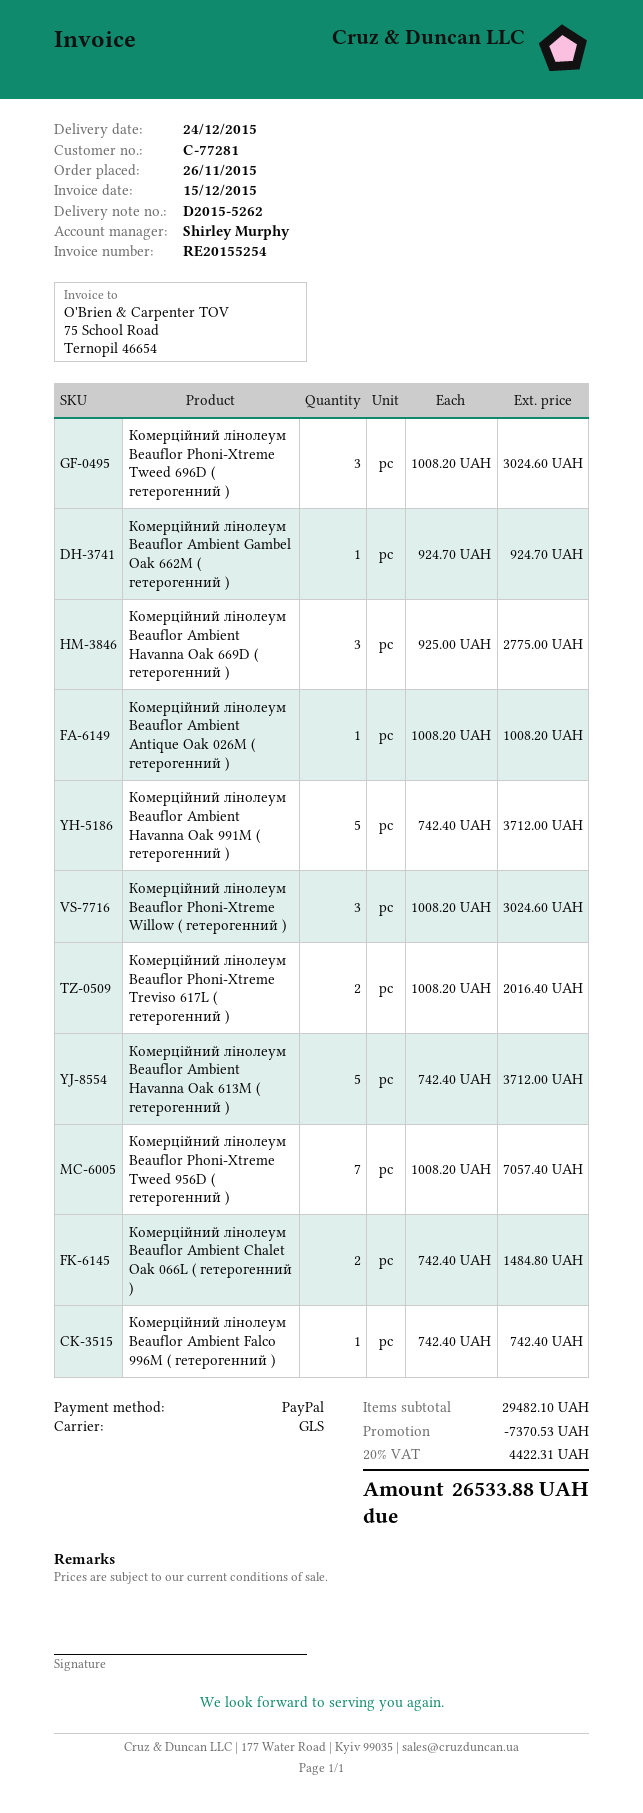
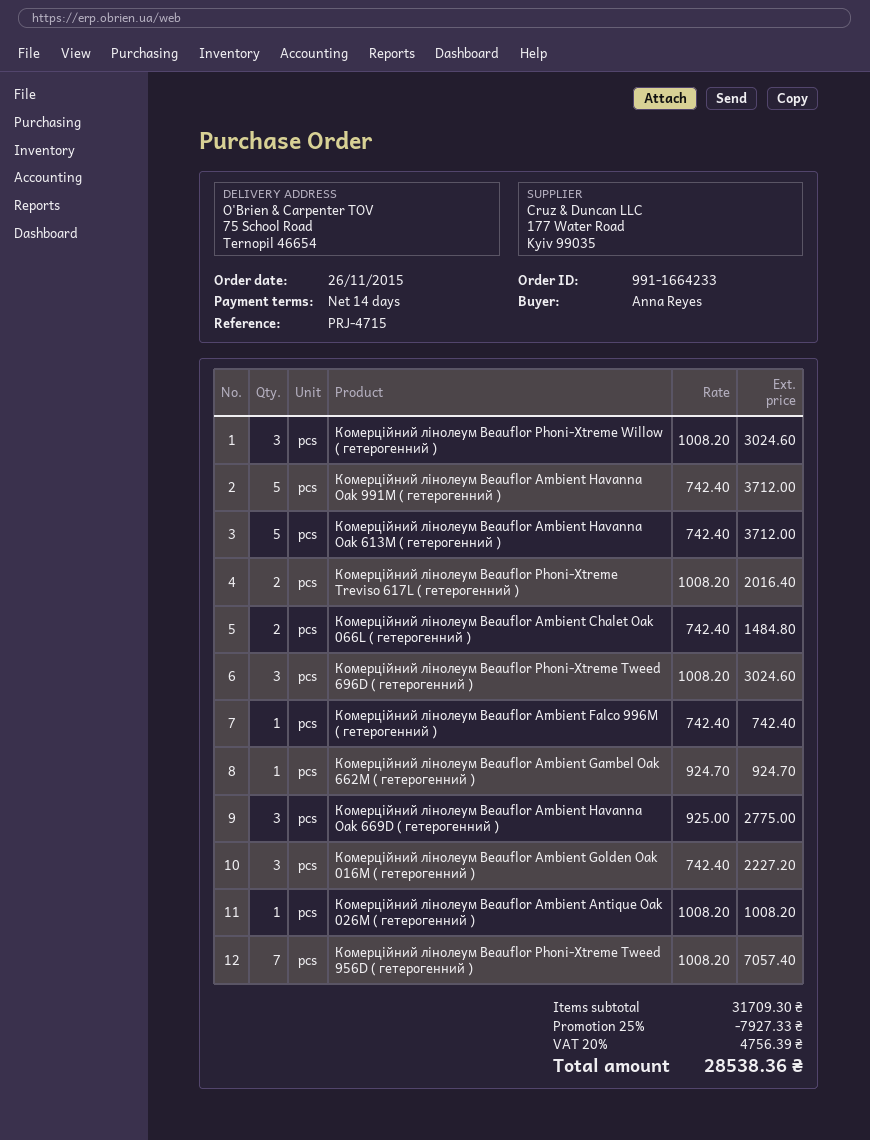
Комерційний лінолеум Beauflor Ambient Golden Oak 016M ( гетерогенний ): none -> 3 x 742.40 = 2227.20
subtotal: 29482.10 -> 31709.30
discount: 7370.53 -> 7927.33
tax: 20% = 4422.31 -> 20% = 4756.39
total: 26533.88 -> 28538.36

